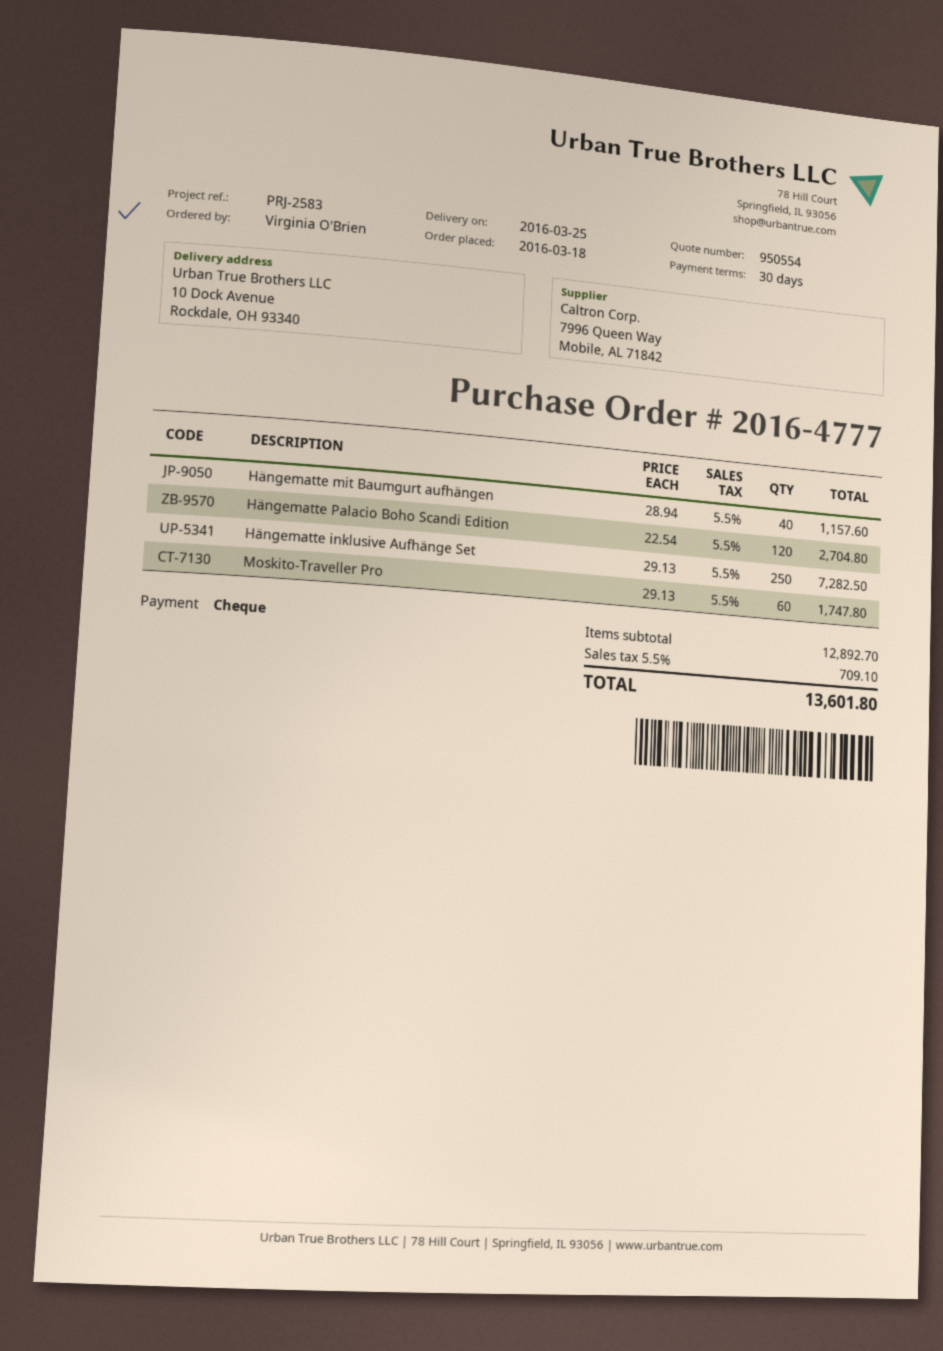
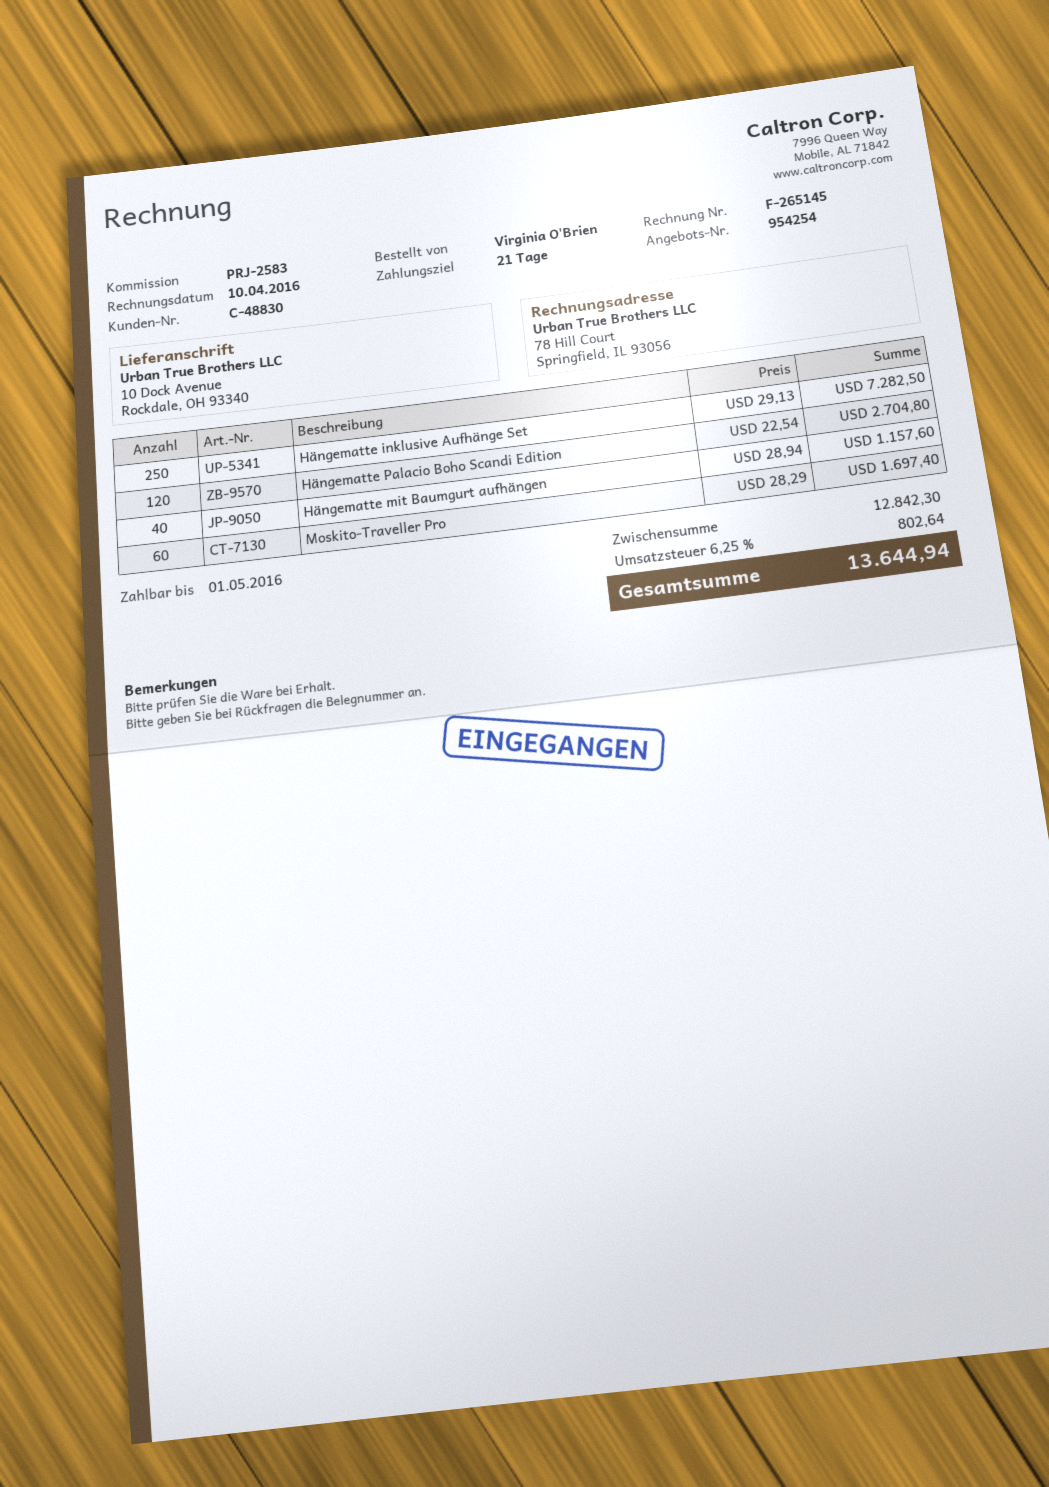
quote number: 950554 -> 954254
payment terms: 30 days -> 21 days
Moskito-Traveller Pro: 60 x 29.13 = 1747.80 -> 60 x 28.29 = 1697.40
subtotal: 12892.70 -> 12842.30
tax: 5.5% = 709.10 -> 6.25% = 802.64
total: 13601.80 -> 13644.94

